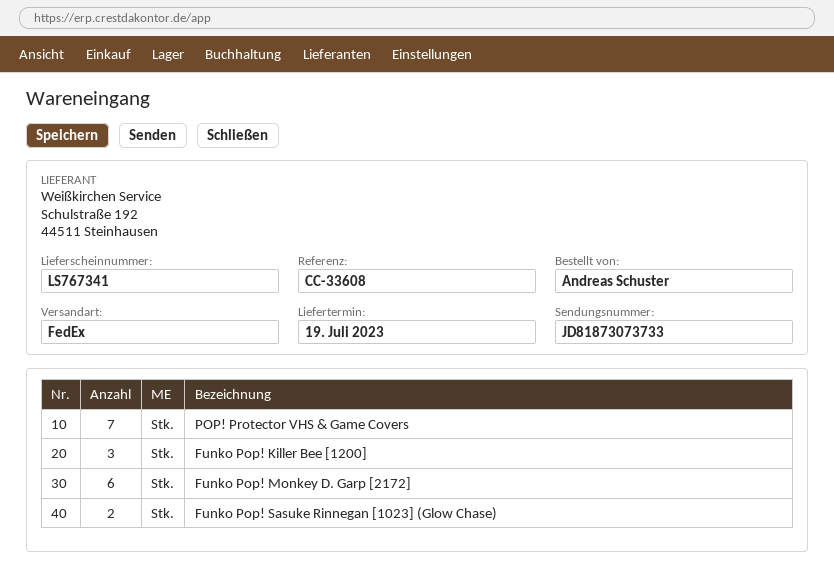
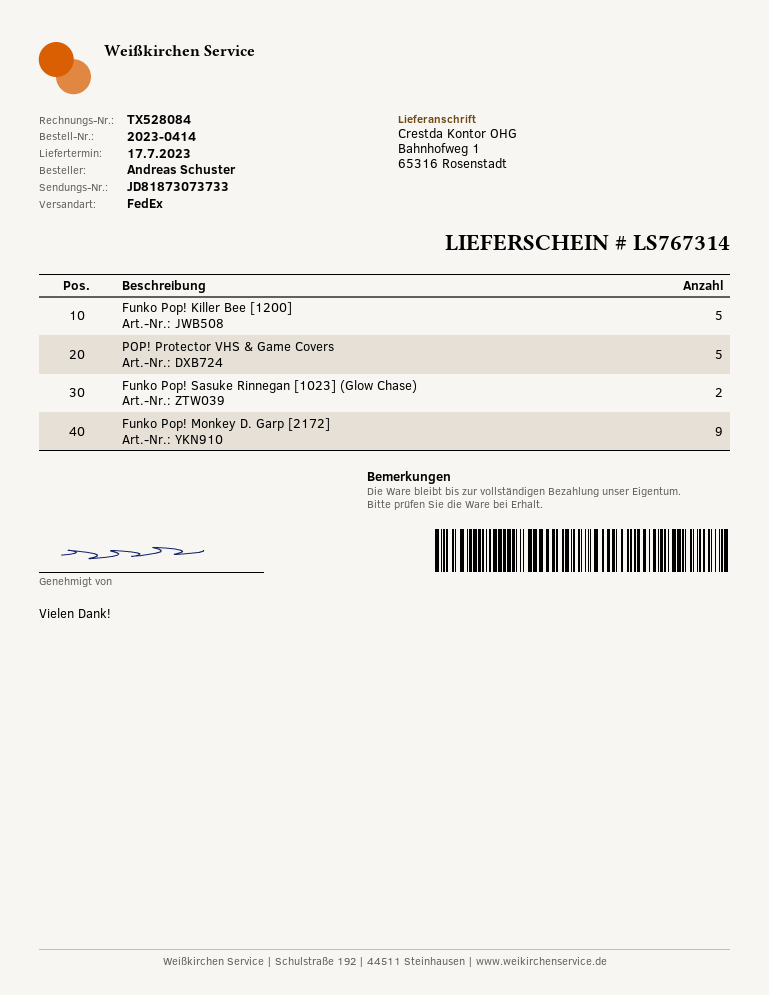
delivery note number: LS767341 -> LS767314
delivery date: 2023-07-19 -> 2023-07-17
POP! Protector VHS & Game Covers: 7 -> 5
Funko Pop! Killer Bee [1200]: 3 -> 5
Funko Pop! Monkey D. Garp [2172]: 6 -> 9

